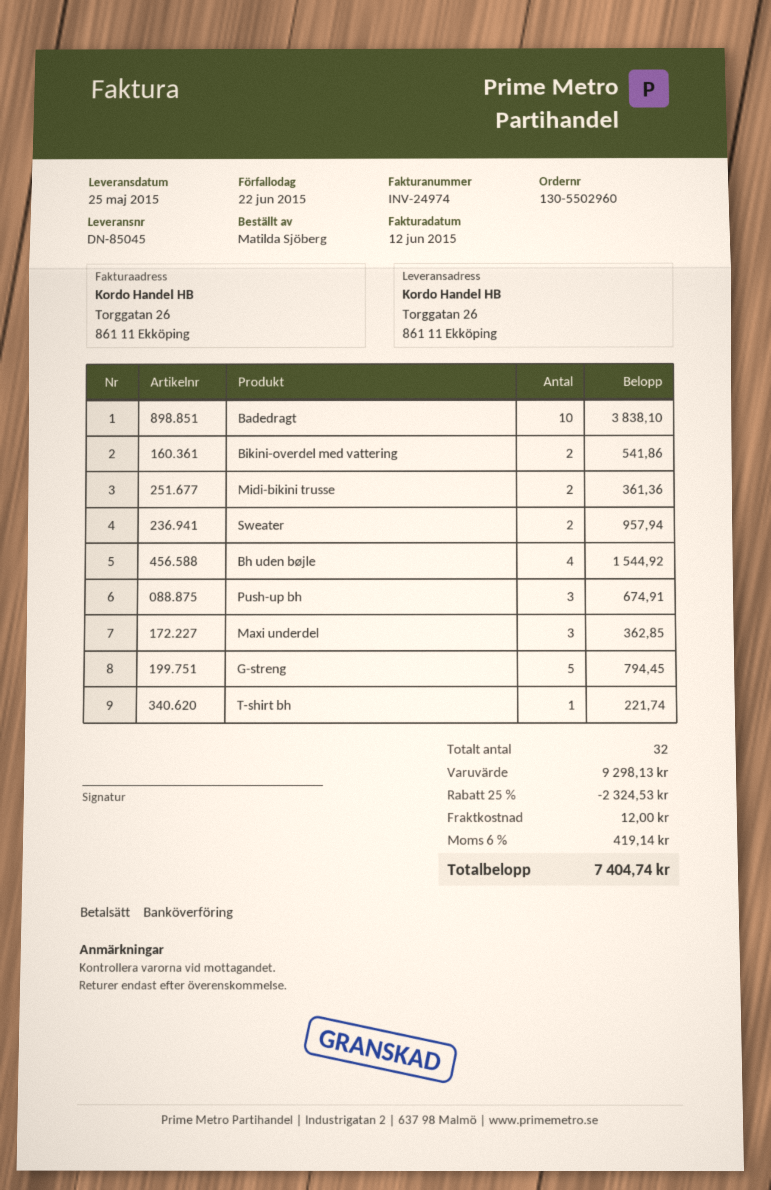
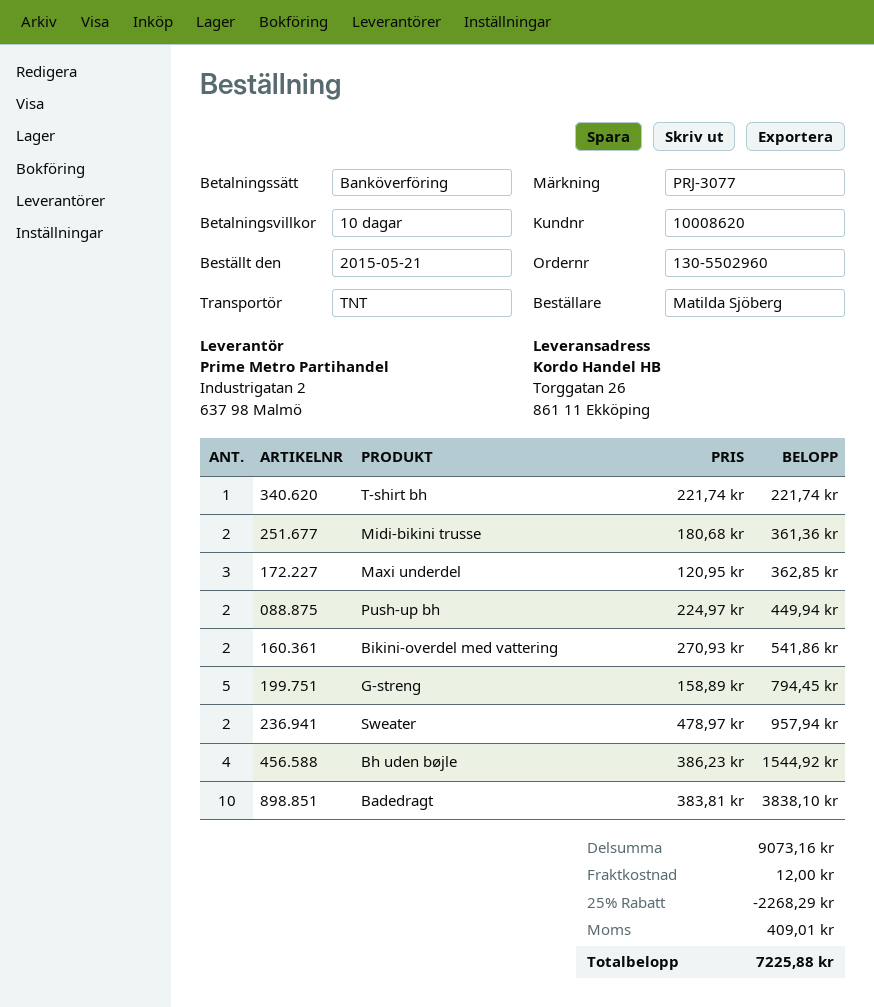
Push-up bh: 3 for 674.91 -> 2 for 449.94
subtotal: 9298.13 -> 9073.16
discount: 25% = 2324.53 -> 25% = 2268.29
tax: 419.14 -> 409.01
total: 7404.74 -> 7225.88

